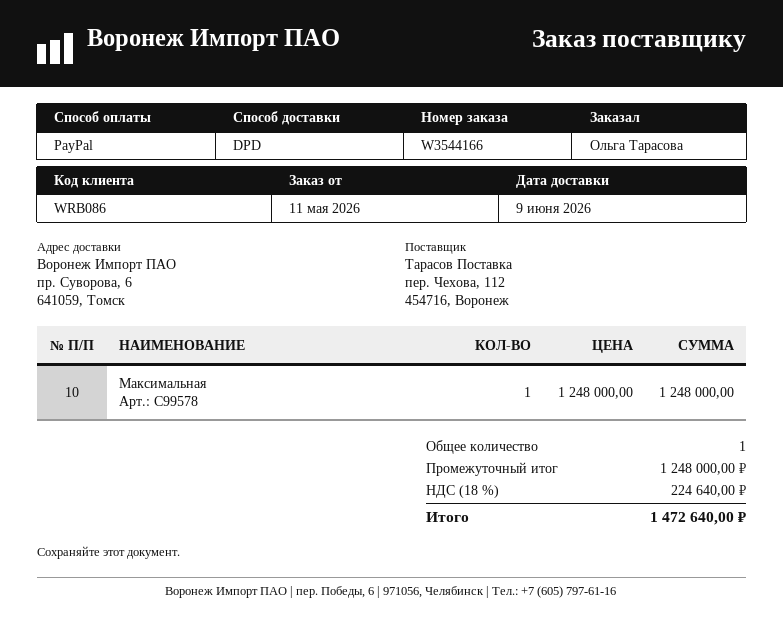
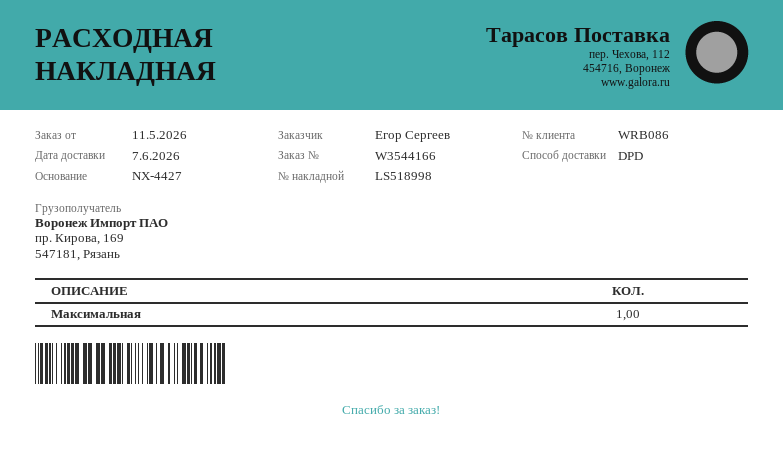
delivery date: 2026-06-09 -> 2026-06-07
ordered by: Ольга Тарасова -> Егор Сергеев
ship to: пр. Суворова, 6, 641059, Томск -> пр. Кирова, 169, 547181, Рязань

